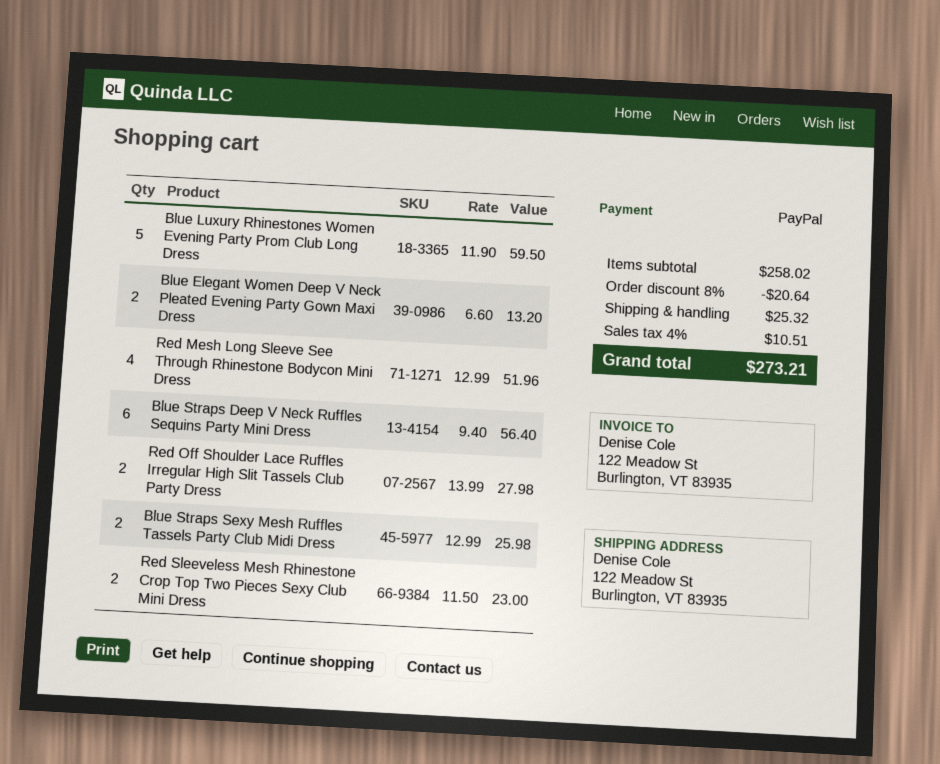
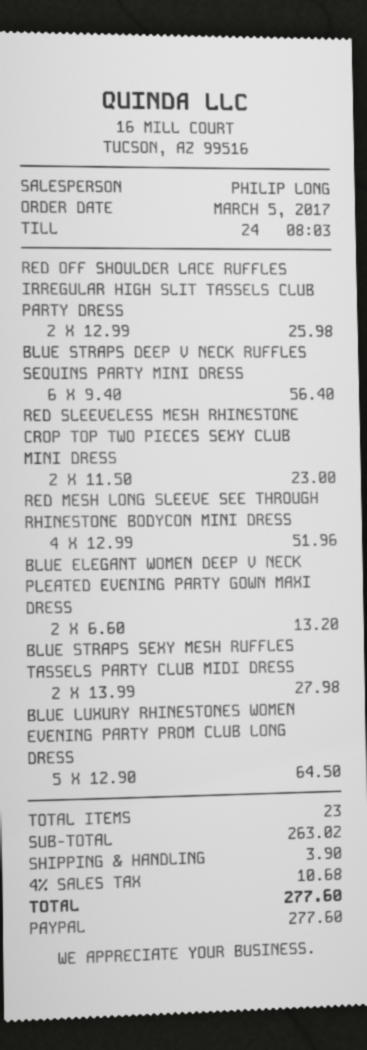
Blue Luxury Rhinestones Women Evening Party Prom Club Long Dress: 5 x 11.90 = 59.50 -> 5 x 12.90 = 64.50
Red Off Shoulder Lace Ruffles Irregular High Slit Tassels Club Party Dress: 2 x 13.99 = 27.98 -> 2 x 12.99 = 25.98
Blue Straps Sexy Mesh Ruffles Tassels Party Club Midi Dress: 2 x 12.99 = 25.98 -> 2 x 13.99 = 27.98
subtotal: 258.02 -> 263.02
discount: 8% = 20.64 -> none
shipping: 25.32 -> 3.90
tax: 4% = 10.51 -> 4% = 10.68
total: 273.21 -> 277.60

